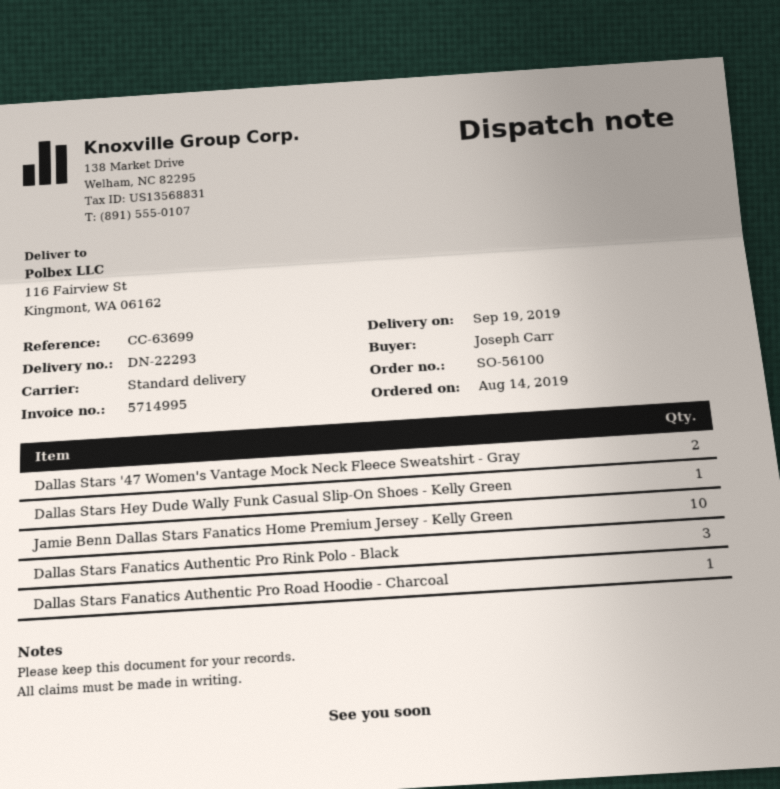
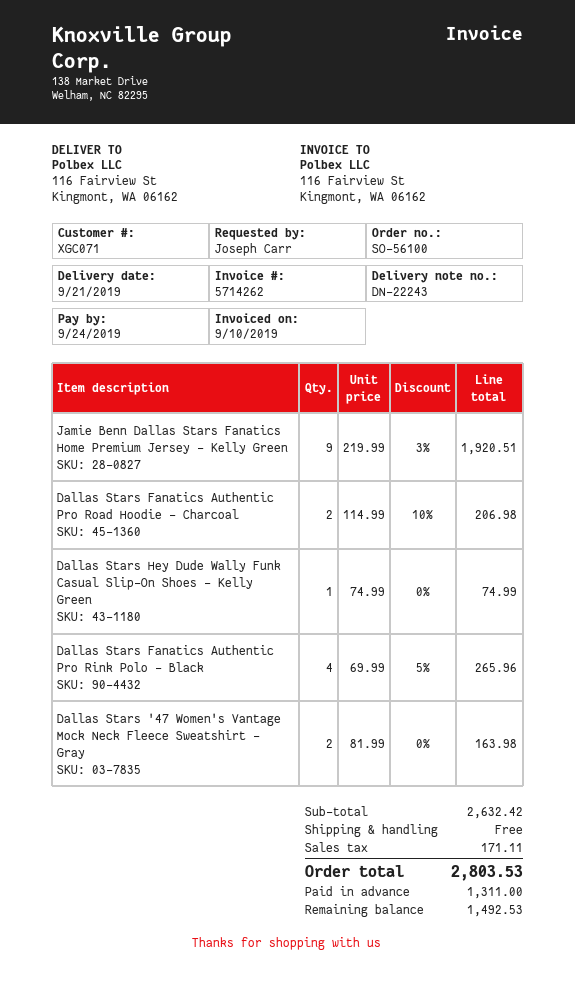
delivery note number: DN-22293 -> DN-22243
delivery date: 2019-09-19 -> 2019-09-21
invoice number: 5714995 -> 5714262
Jamie Benn Dallas Stars Fanatics Home Premium Jersey - Kelly Green: 10 -> 9
Dallas Stars Fanatics Authentic Pro Rink Polo - Black: 3 -> 4
Dallas Stars Fanatics Authentic Pro Road Hoodie - Charcoal: 1 -> 2

